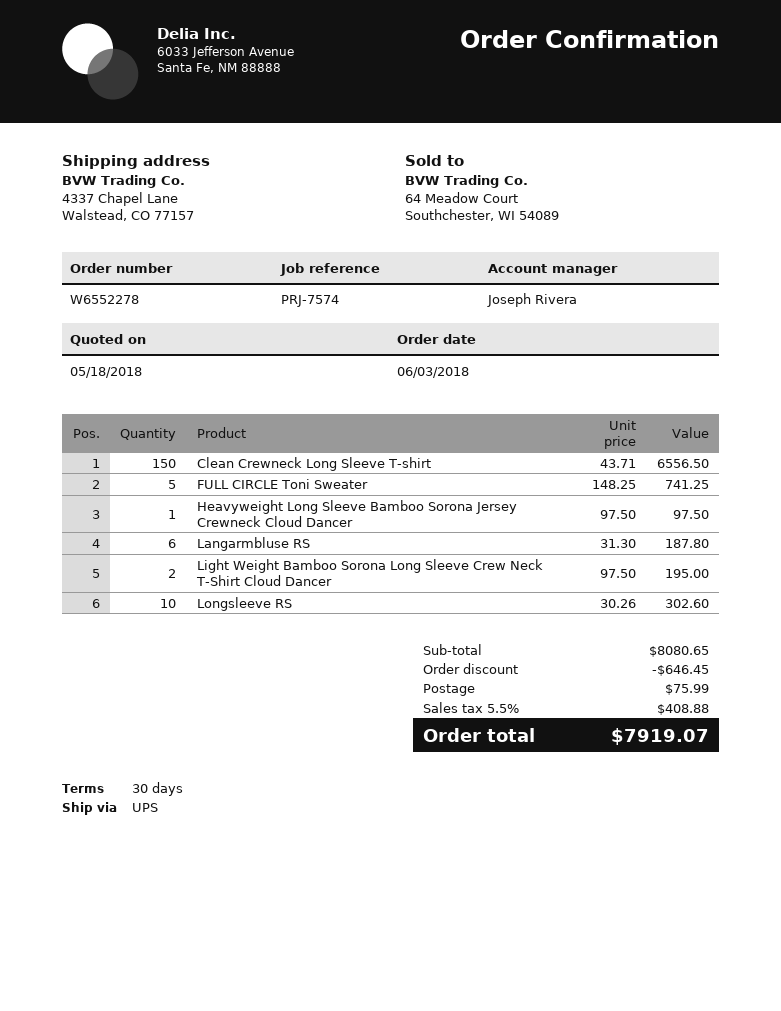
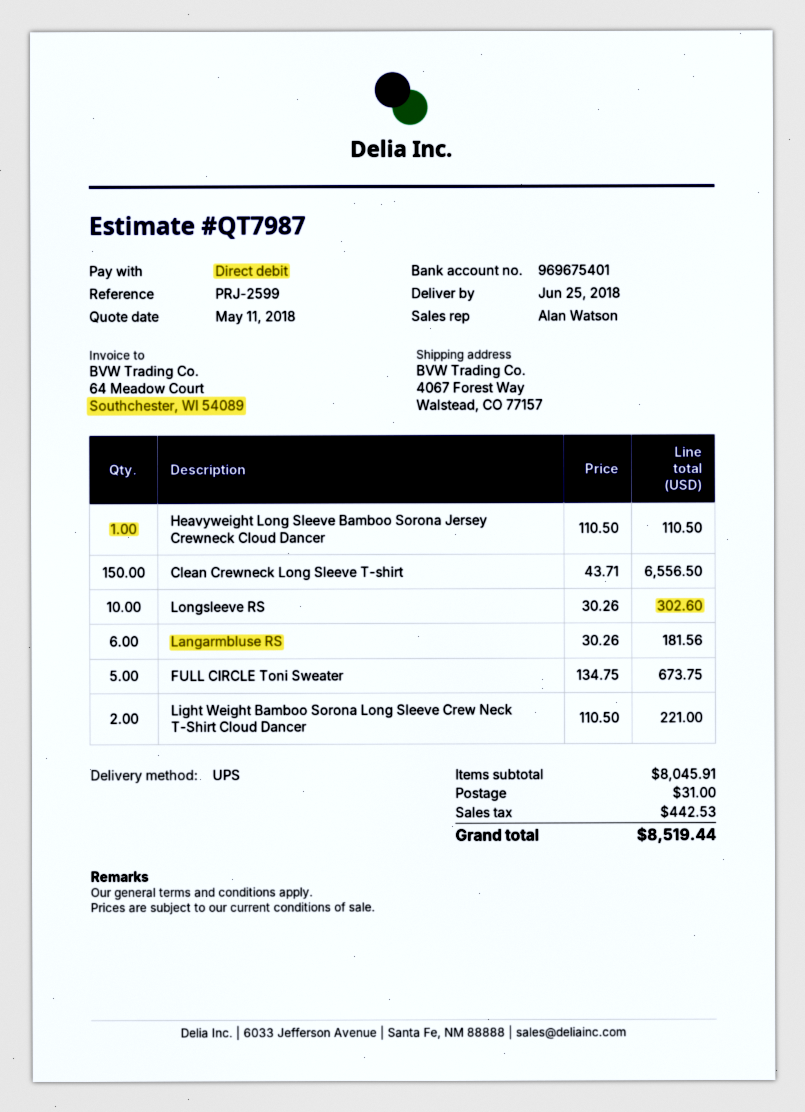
quote date: 2018-05-18 -> 2018-05-11
reference: PRJ-7574 -> PRJ-2599
sales rep: Joseph Rivera -> Alan Watson
ship to: 4337 Chapel Lane, Walstead, CO 77157 -> 4067 Forest Way, Walstead, CO 77157
FULL CIRCLE Toni Sweater: 5 x 148.25 = 741.25 -> 5 x 134.75 = 673.75
Heavyweight Long Sleeve Bamboo Sorona Jersey Crewneck Cloud Dancer: 1 x 97.50 = 97.50 -> 1 x 110.50 = 110.50
Langarmbluse RS: 6 x 31.30 = 187.80 -> 6 x 30.26 = 181.56
Light Weight Bamboo Sorona Long Sleeve Crew Neck T-Shirt Cloud Dancer: 2 x 97.50 = 195.00 -> 2 x 110.50 = 221.00
subtotal: 8080.65 -> 8045.91
discount: 646.45 -> none
shipping: 75.99 -> 31.00
tax: 408.88 -> 442.53
total: 7919.07 -> 8519.44

